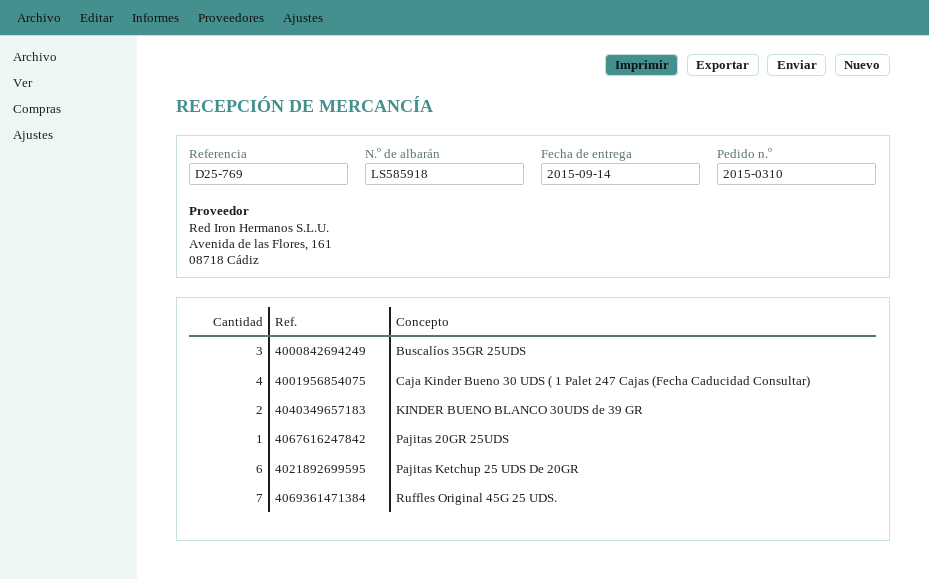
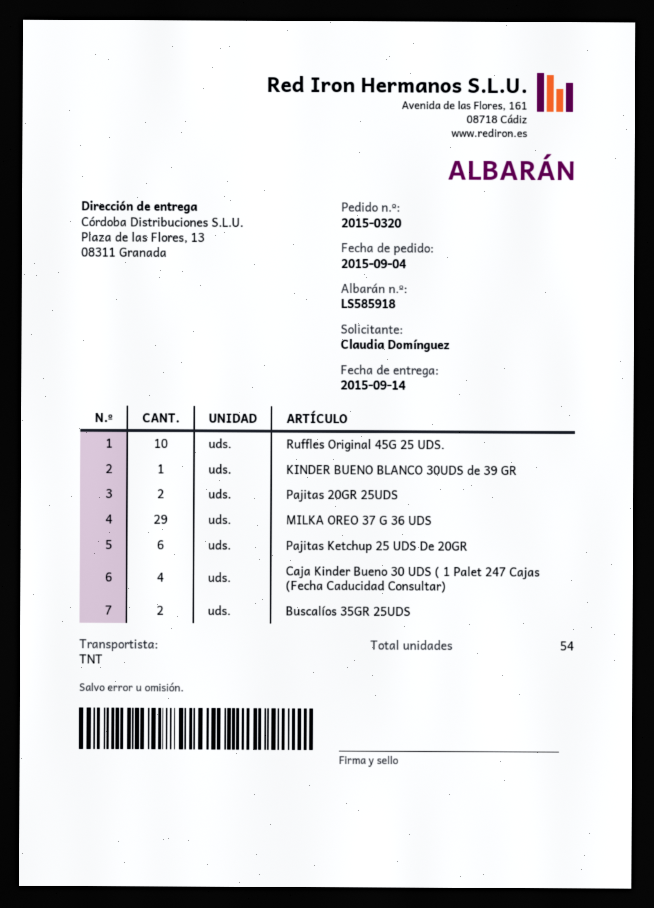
order number: 2015-0310 -> 2015-0320
Buscalíos 35GR 25UDS: 3 -> 2
KINDER BUENO BLANCO 30UDS de 39 GR: 2 -> 1
Pajitas 20GR 25UDS: 1 -> 2
Ruffles Original 45G 25 UDS.: 7 -> 10
MILKA OREO 37 G 36 UDS: none -> 29

